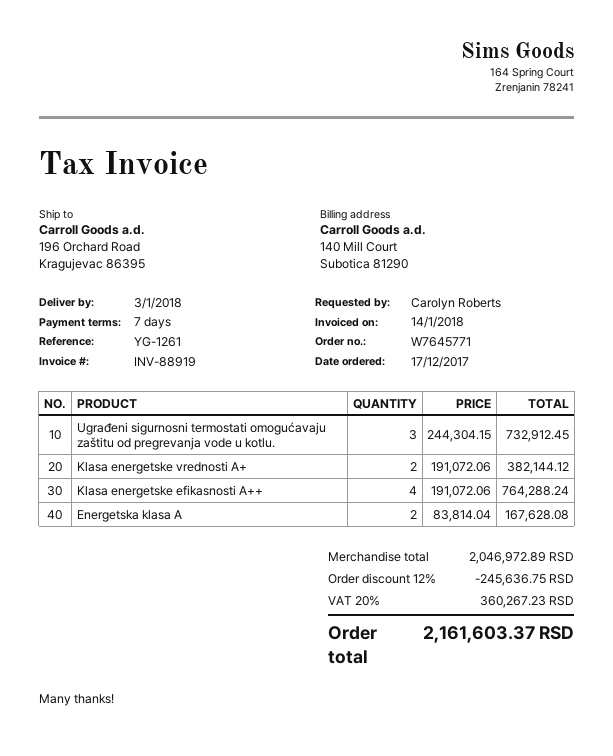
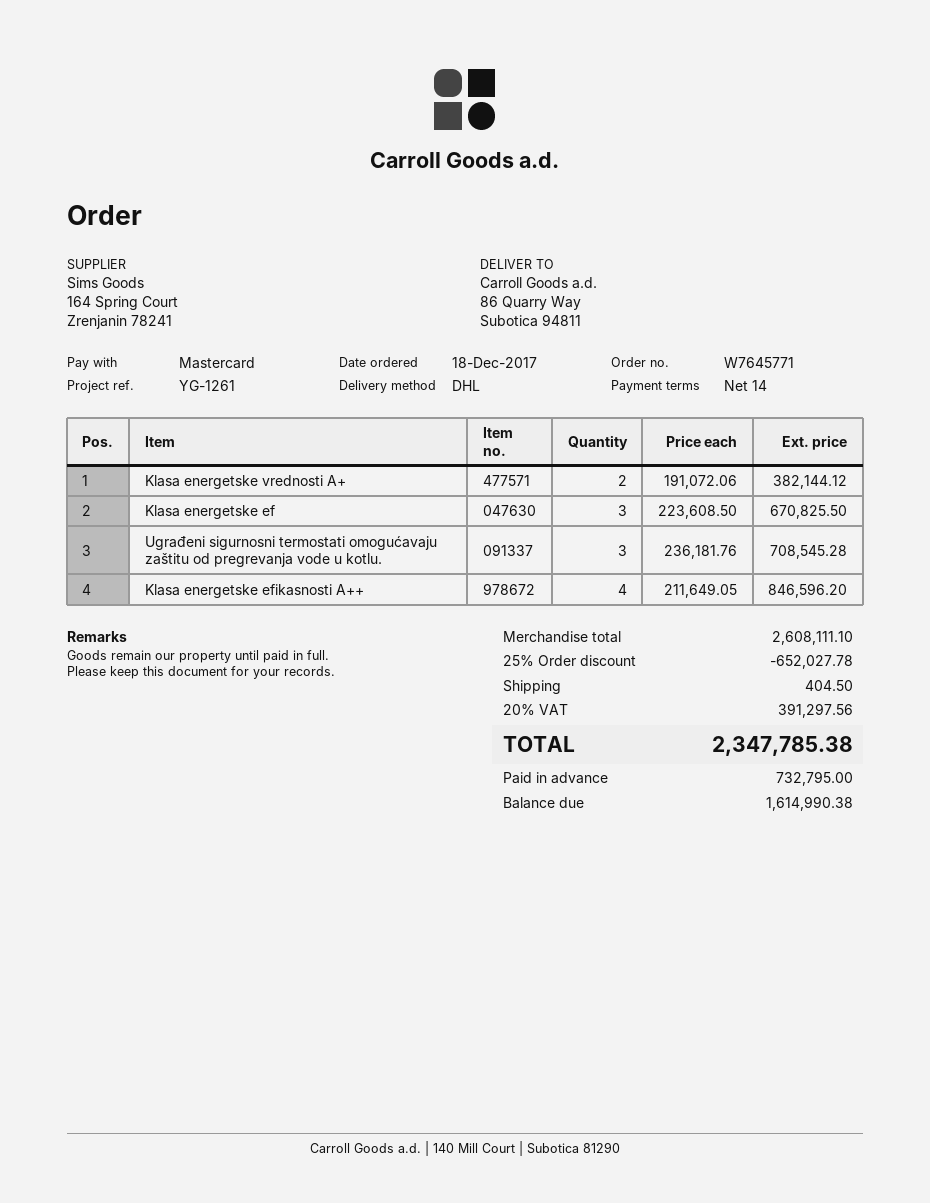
order date: 2017-12-17 -> 2017-12-18
payment terms: 7 days -> 14 days
ship to: 196 Orchard Road, Kragujevac 86395 -> 86 Quarry Way, Subotica 94811
Ugrađeni sigurnosni termostati omogućavaju zaštitu od pregrevanja vode u kotlu.: 3 x 244304.15 = 732912.45 -> 3 x 236181.76 = 708545.28
Klasa energetske efikasnosti A++: 4 x 191072.06 = 764288.24 -> 4 x 211649.05 = 846596.20
Energetska klasa A: 2 x 83814.04 = 167628.08 -> none
Klasa energetske ef: none -> 3 x 223608.50 = 670825.50
subtotal: 2046972.89 -> 2608111.10
discount: 12% = 245636.75 -> 25% = 652027.78
shipping: none -> 404.50
tax: 20% = 360267.23 -> 20% = 391297.56
total: 2161603.37 -> 2347785.38

